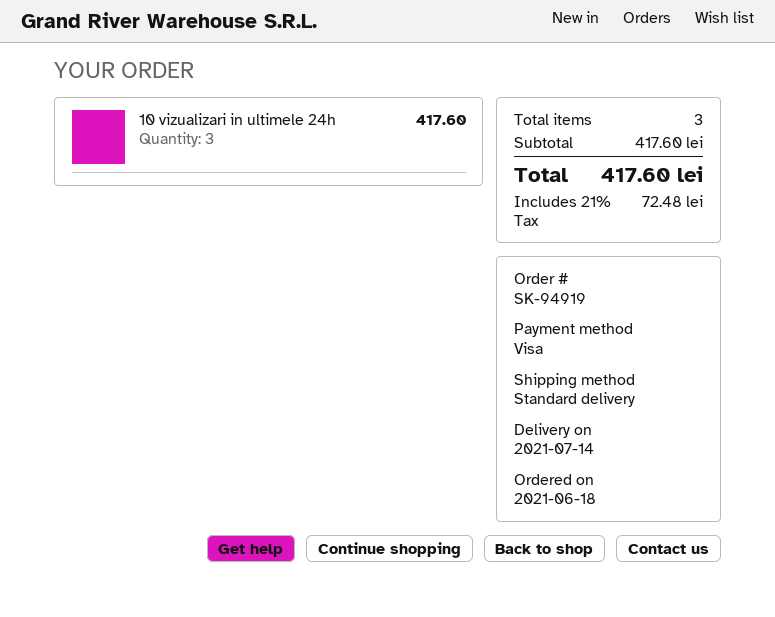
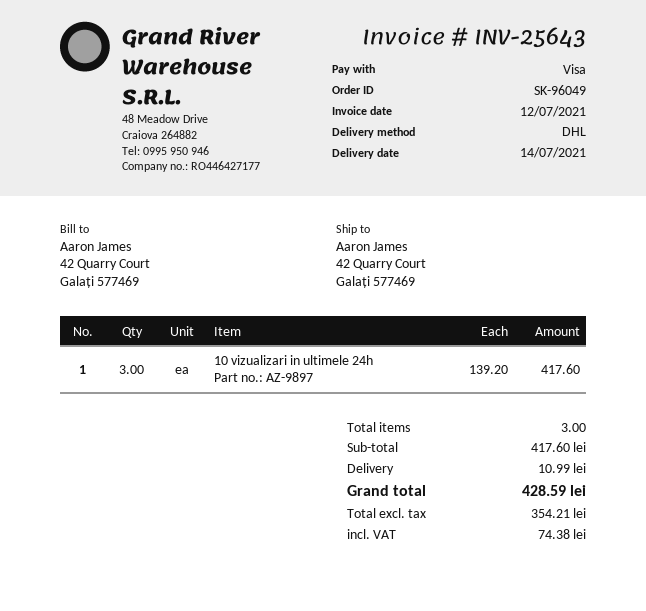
order number: SK-94919 -> SK-96049
shipping method: standard -> DHL
shipping: none -> 10.99
tax: 72.48 -> 74.38
total: 417.60 -> 428.59

